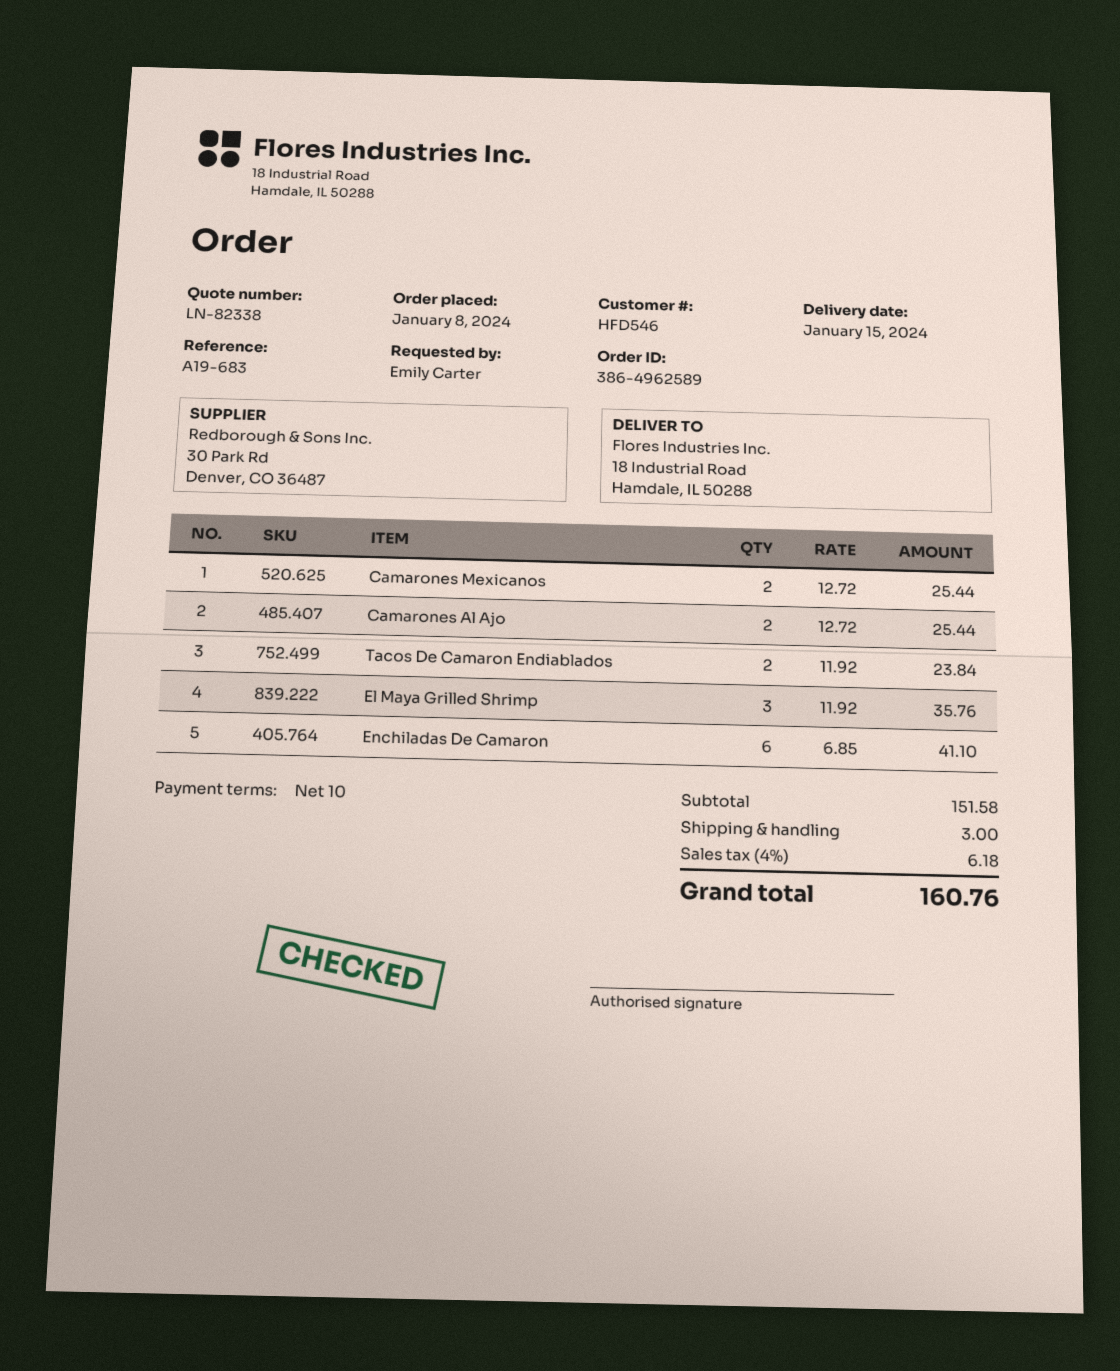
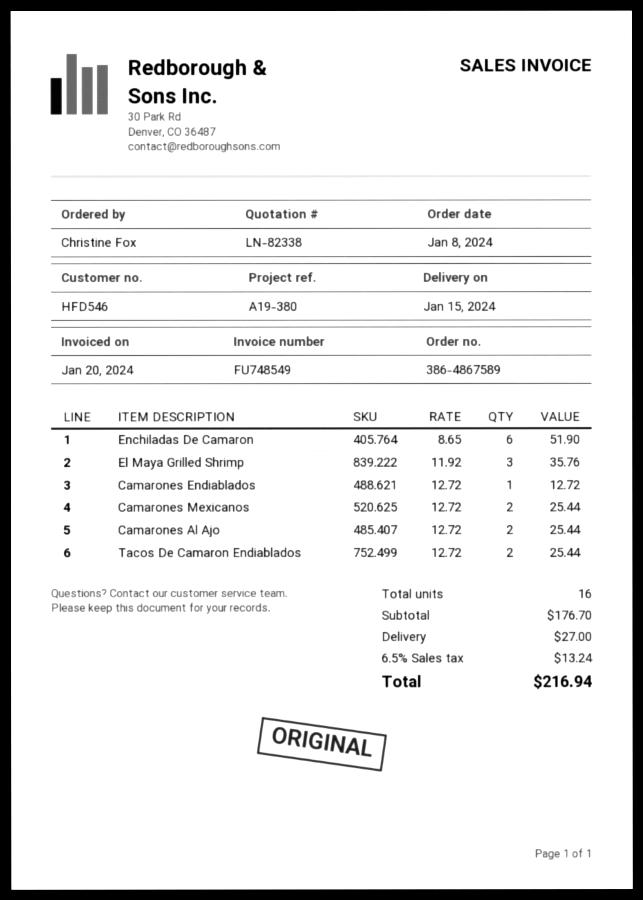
order number: 386-4962589 -> 386-4867589
reference: A19-683 -> A19-380
ordered by: Emily Carter -> Christine Fox
Tacos De Camaron Endiablados: 2 x 11.92 = 23.84 -> 2 x 12.72 = 25.44
Enchiladas De Camaron: 6 x 6.85 = 41.10 -> 6 x 8.65 = 51.90
Camarones Endiablados: none -> 1 x 12.72 = 12.72
subtotal: 151.58 -> 176.70
shipping: 3.00 -> 27.00
tax: 4% = 6.18 -> 6.5% = 13.24
total: 160.76 -> 216.94

